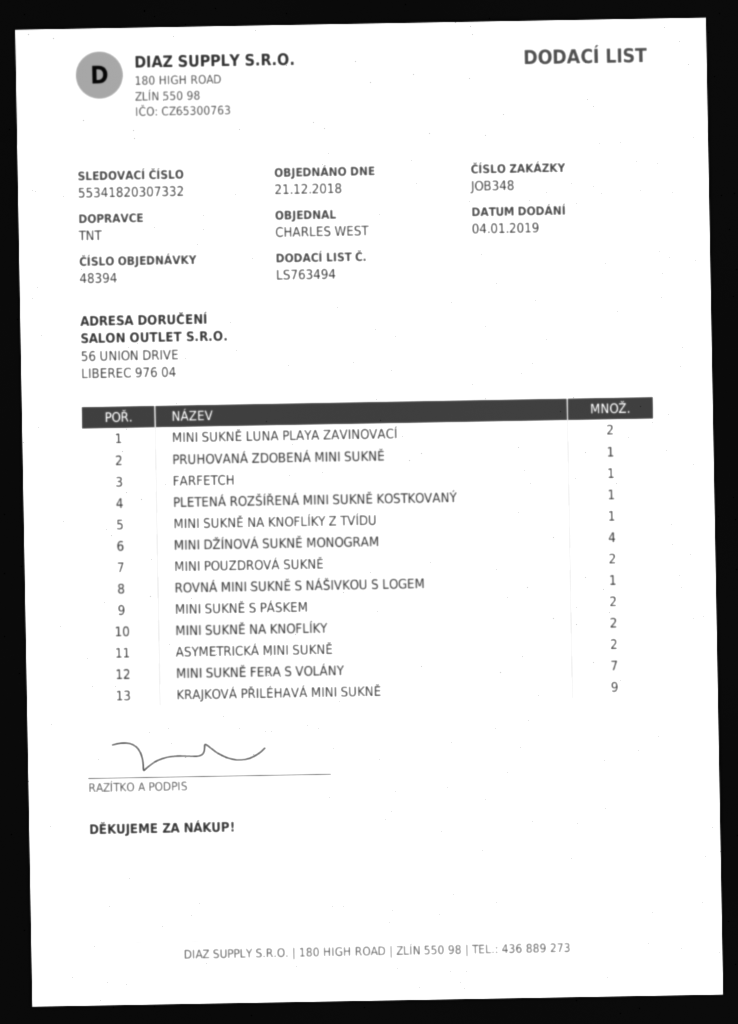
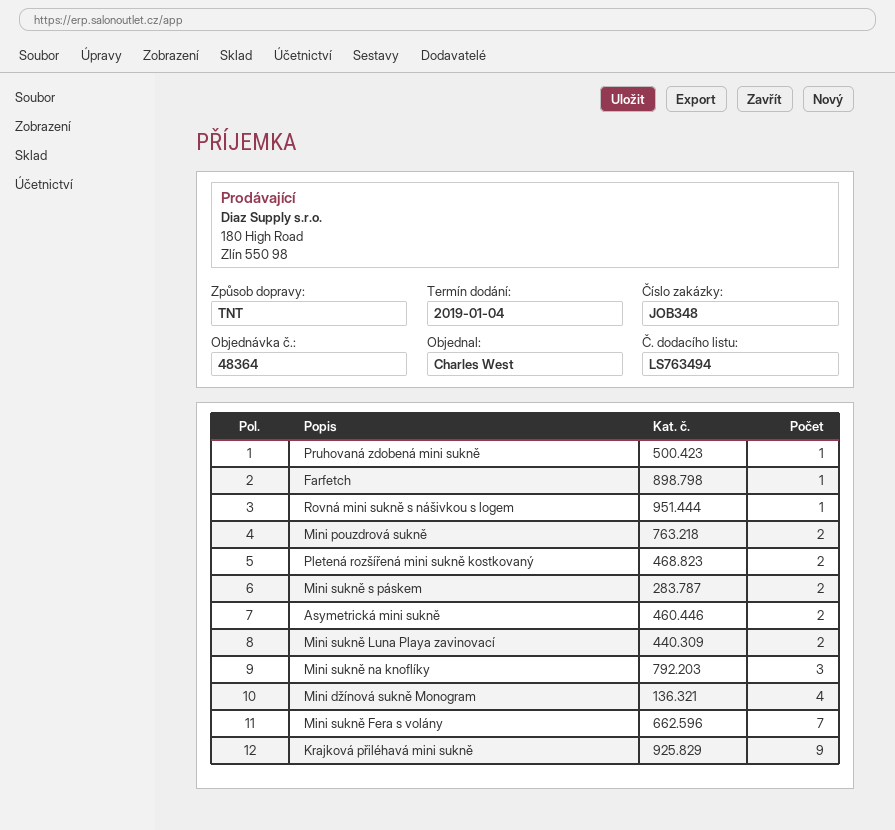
order number: 48394 -> 48364
PLETENÁ ROZŠÍŘENÁ MINI SUKNĚ KOSTKOVANÝ: 1 -> 2
MINI SUKNĚ NA KNOFLÍKY Z TVÍDU: 1 -> none
MINI SUKNĚ NA KNOFLÍKY: 2 -> 3

